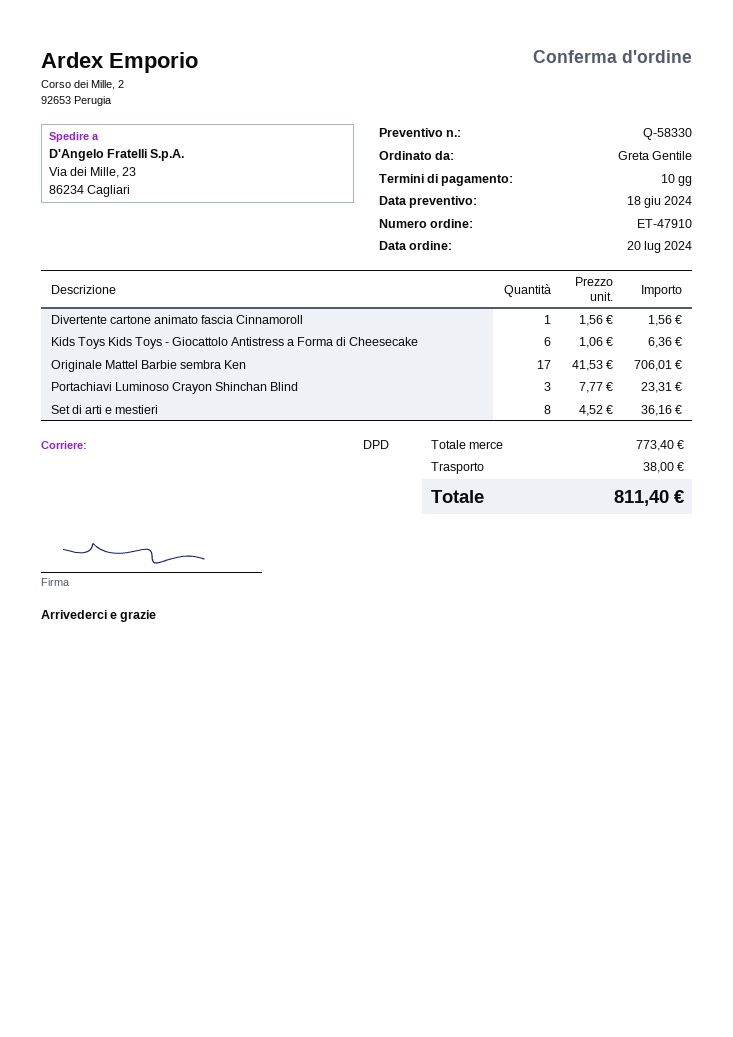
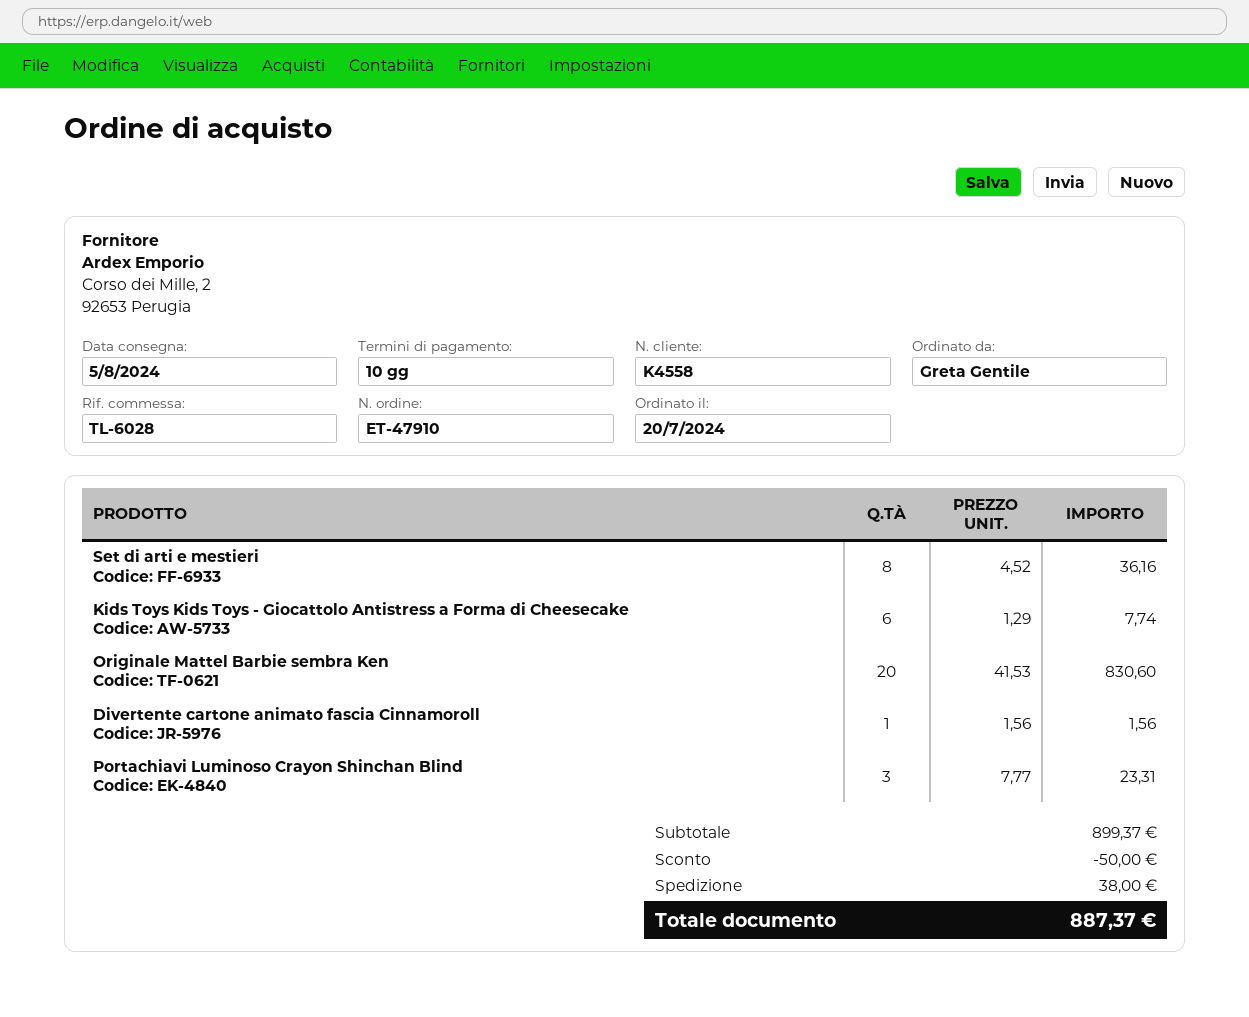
Kids Toys Kids Toys - Giocattolo Antistress a Forma di Cheesecake: 6 x 1.06 = 6.36 -> 6 x 1.29 = 7.74
Originale Mattel Barbie sembra Ken: 17 x 41.53 = 706.01 -> 20 x 41.53 = 830.60
subtotal: 773.40 -> 899.37
discount: none -> 50.00
total: 811.40 -> 887.37

